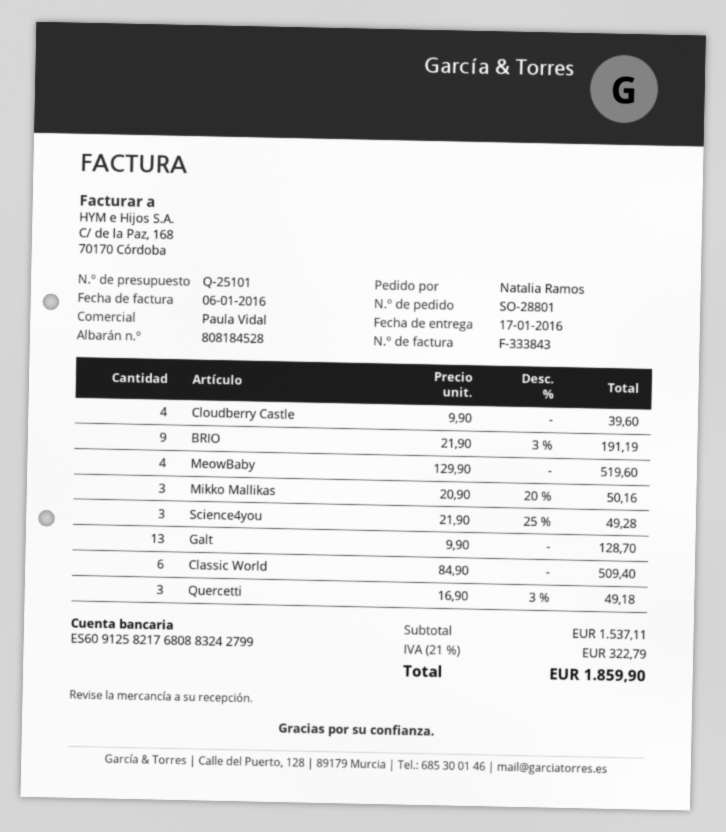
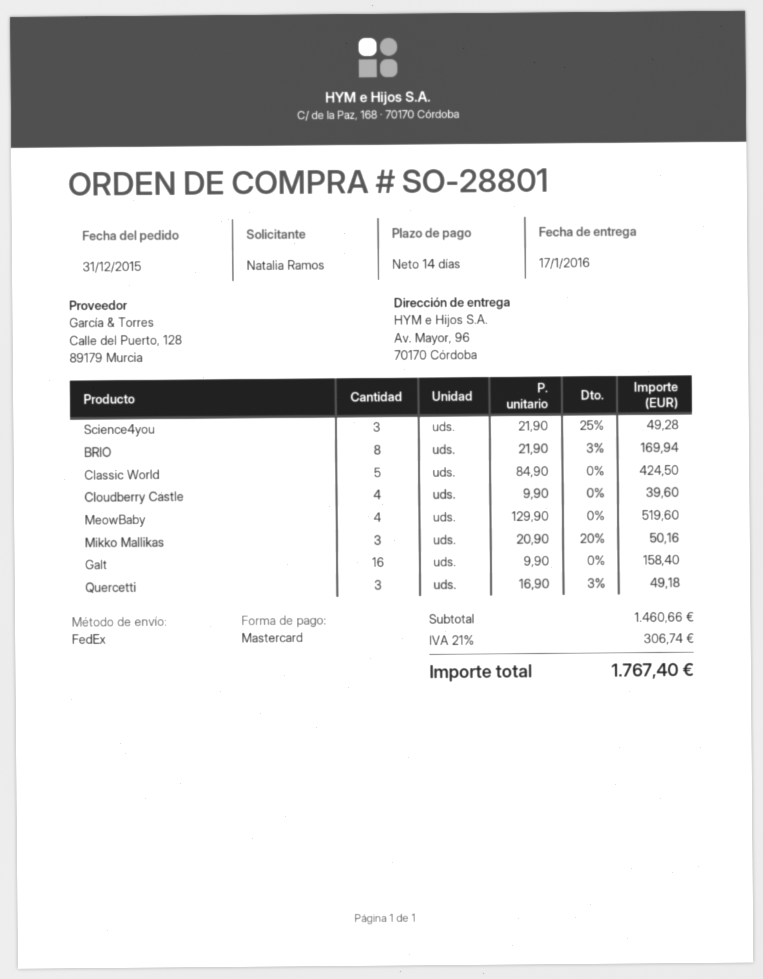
BRIO: 9 x 21.90 - 3% = 191.19 -> 8 x 21.90 - 3% = 169.94
Galt: 13 x 9.90 = 128.70 -> 16 x 9.90 = 158.40
Classic World: 6 x 84.90 = 509.40 -> 5 x 84.90 = 424.50
subtotal: 1537.11 -> 1460.66
tax: 21% = 322.79 -> 21% = 306.74
total: 1859.90 -> 1767.40

